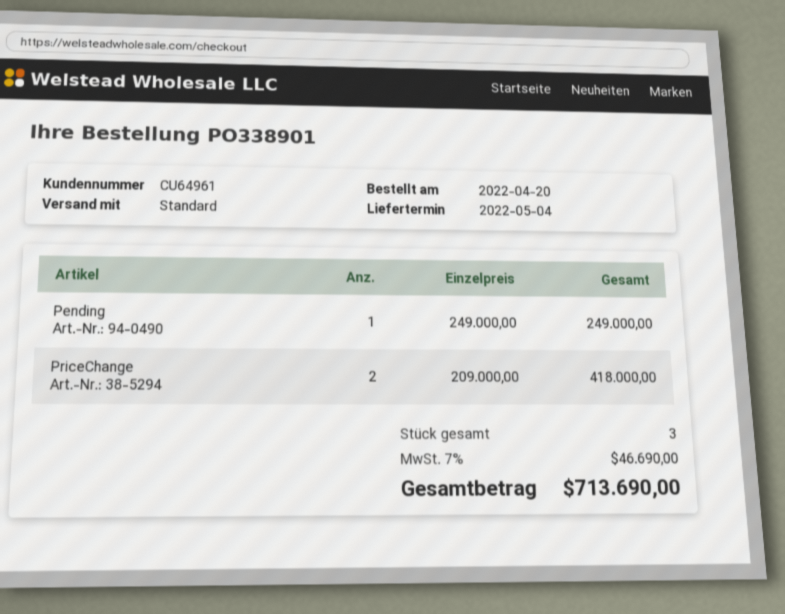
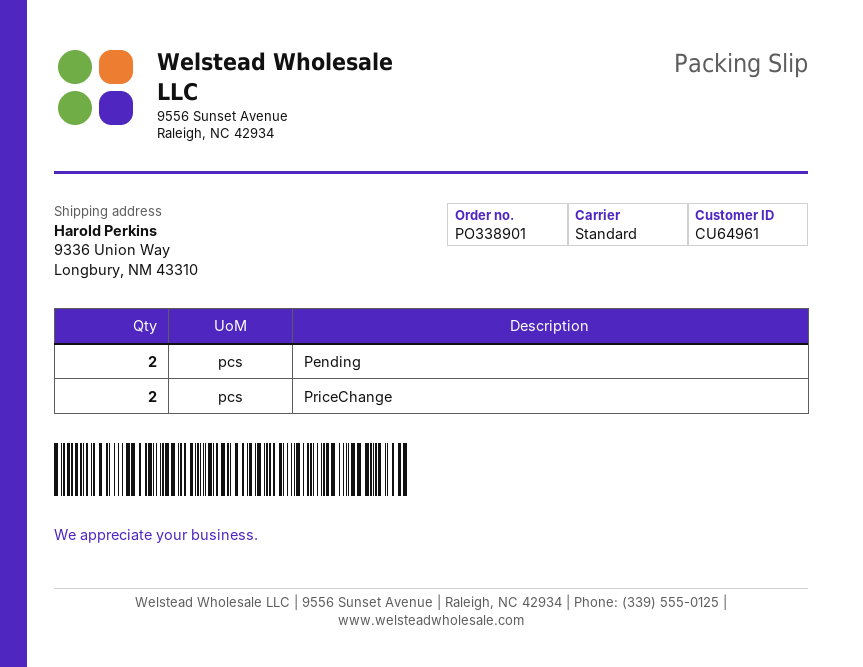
Pending: 1 -> 2

